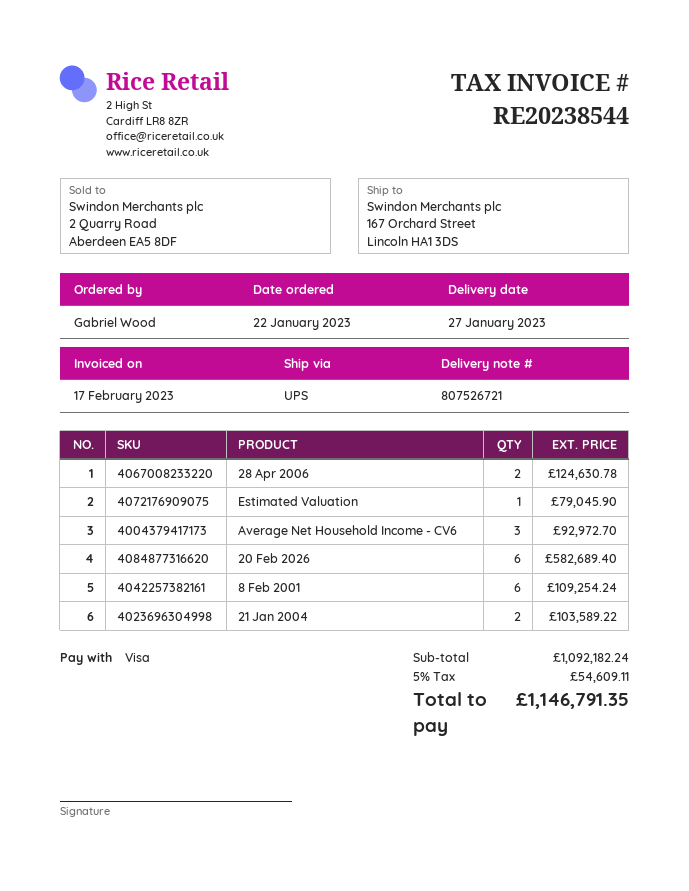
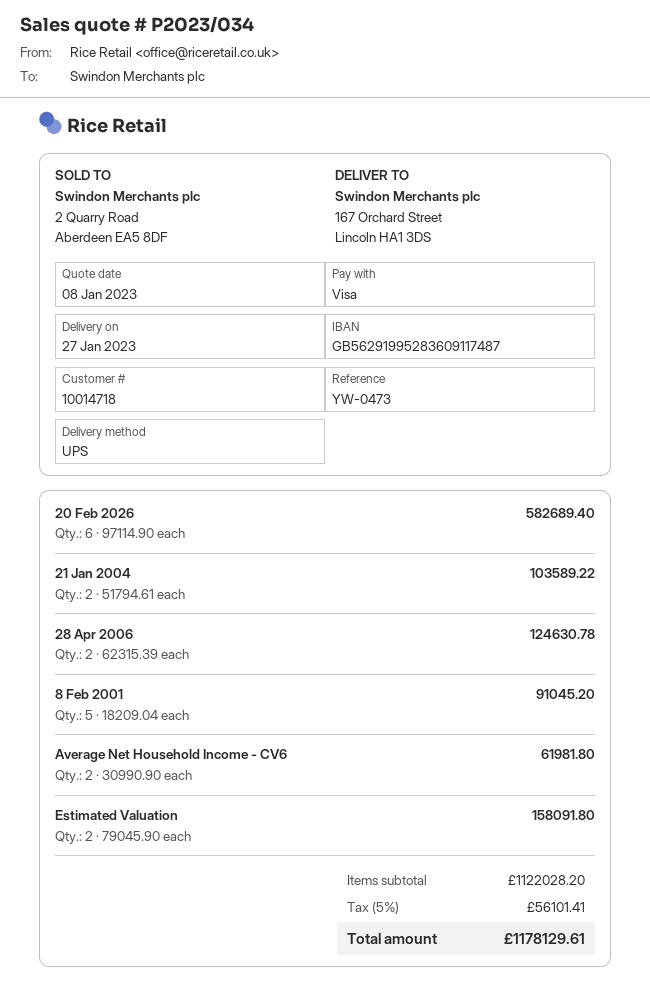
Estimated Valuation: 1 for 79045.90 -> 2 for 158091.80
Average Net Household Income - CV6: 3 for 92972.70 -> 2 for 61981.80
8 Feb 2001: 6 for 109254.24 -> 5 for 91045.20
subtotal: 1092182.24 -> 1122028.20
tax: 5% = 54609.11 -> 5% = 56101.41
total: 1146791.35 -> 1178129.61

